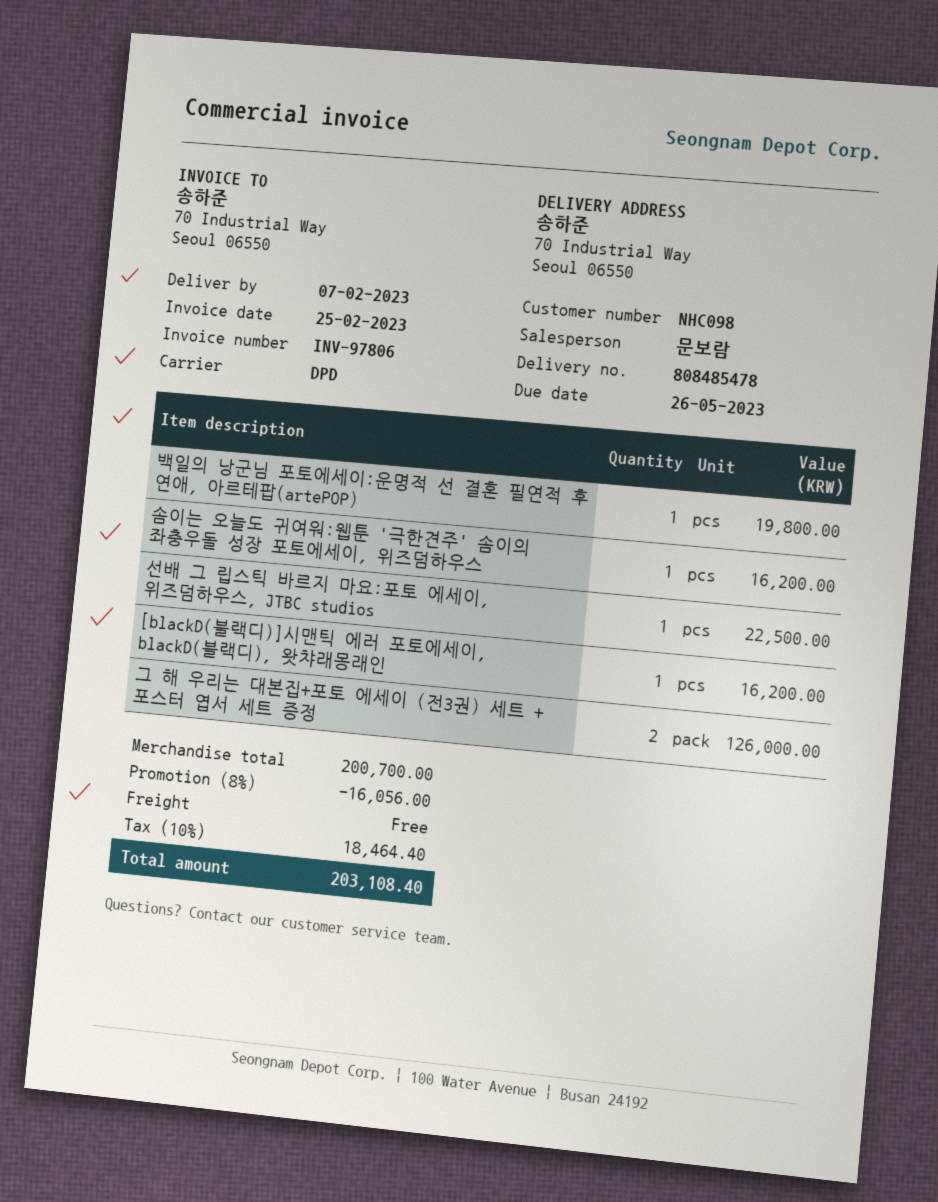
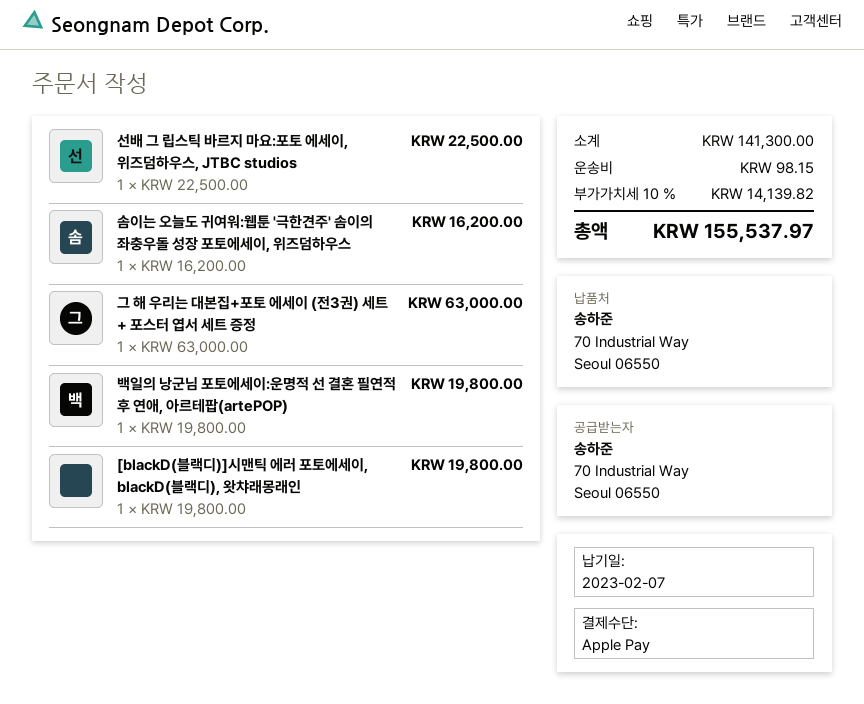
[blackD(블랙디)]시맨틱 에러 포토에세이, blackD(블랙디), 왓챠래몽래인: 1 for 16200.00 -> 1 for 19800.00
그 해 우리는 대본집+포토 에세이 (전3권) 세트 + 포스터 엽서 세트 증정: 2 for 126000.00 -> 1 for 63000.00
subtotal: 200700.00 -> 141300.00
discount: 8% = 16056.00 -> none
shipping: 0.00 -> 98.15
tax: 10% = 18464.40 -> 10% = 14139.82
total: 203108.40 -> 155537.97

